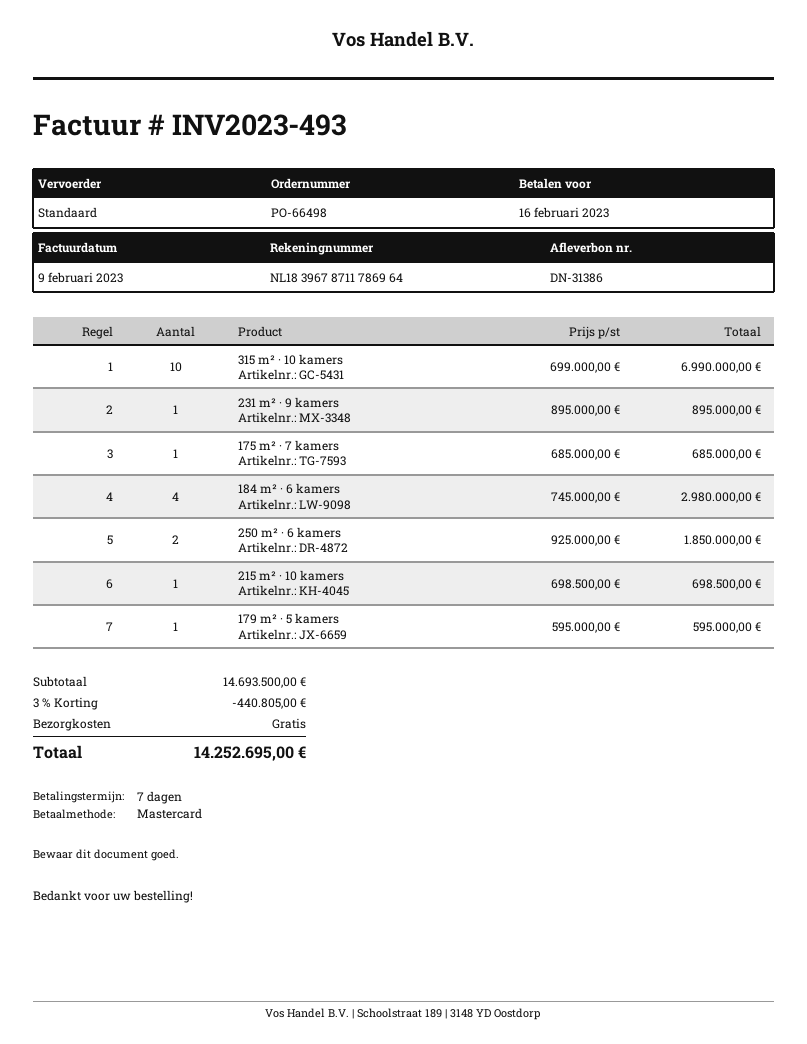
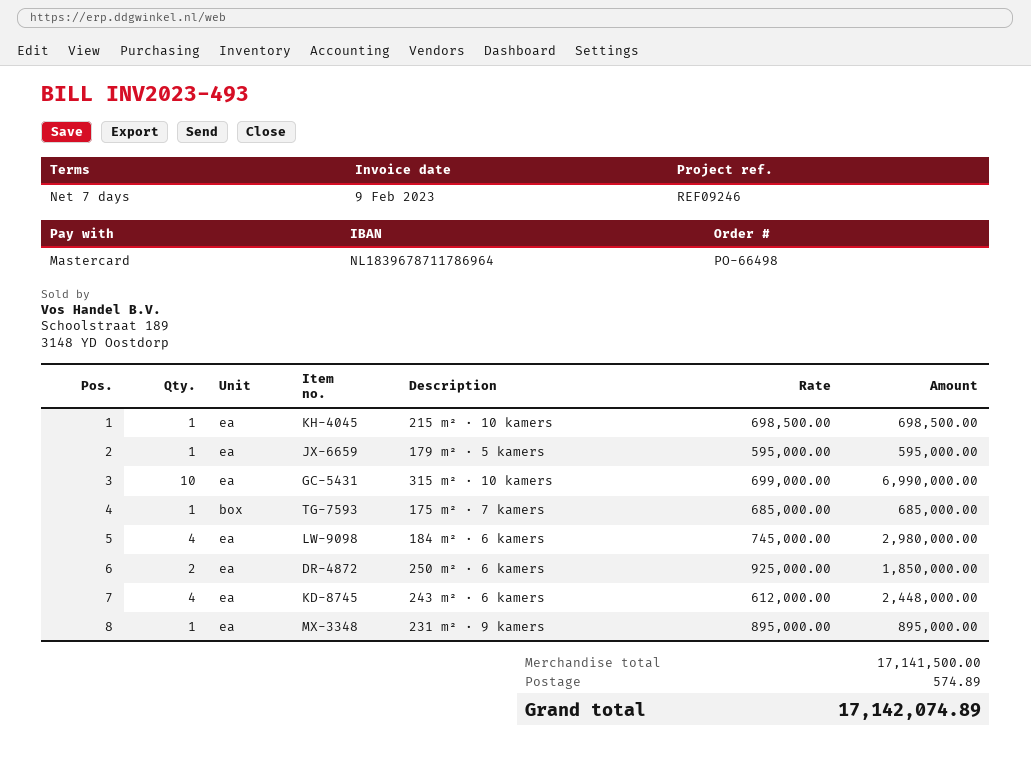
243 m² · 6 kamers: none -> 4 x 612000.00 = 2448000.00
subtotal: 14693500.00 -> 17141500.00
discount: 3% = 440805.00 -> none
shipping: 0.00 -> 574.89
total: 14252695.00 -> 17142074.89

